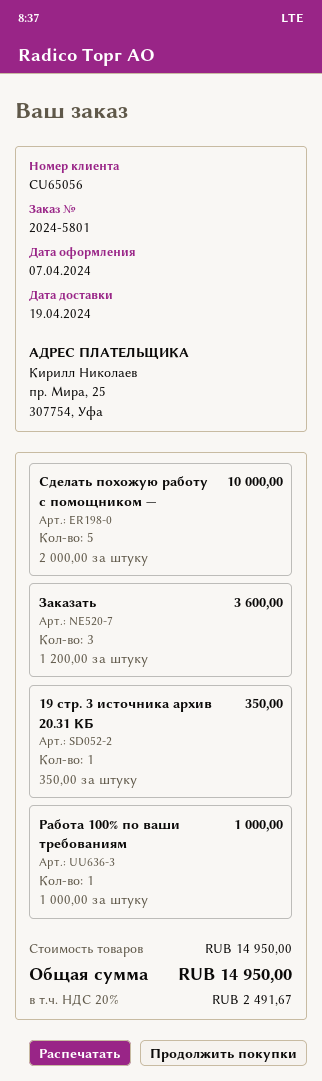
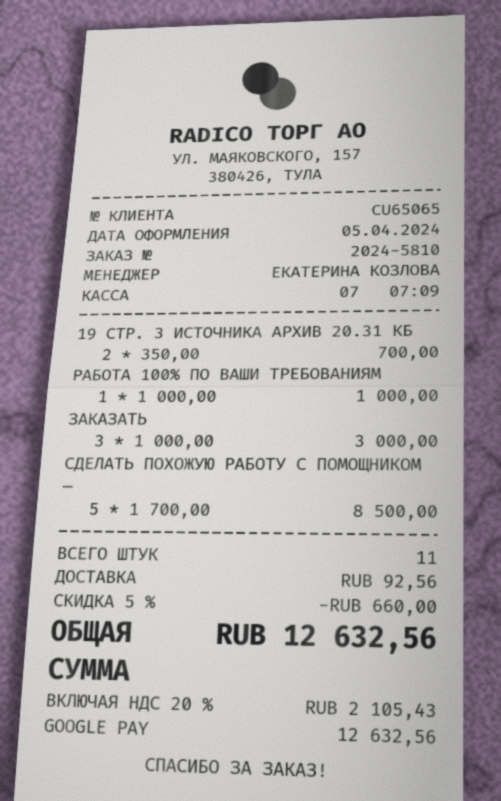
order number: 2024-5801 -> 2024-5810
order date: 2024-04-07 -> 2024-04-05
customer number: CU65056 -> CU65065
Сделать похожую работу с помощником —: 5 x 2000.00 = 10000.00 -> 5 x 1700.00 = 8500.00
Заказать: 3 x 1200.00 = 3600.00 -> 3 x 1000.00 = 3000.00
19 стр. 3 источника архив 20.31 КБ: 1 x 350.00 = 350.00 -> 2 x 350.00 = 700.00
discount: none -> 5% = 660.00
shipping: none -> 92.56
tax: 20% = 2491.67 -> 20% = 2105.43
total: 14950.00 -> 12632.56

